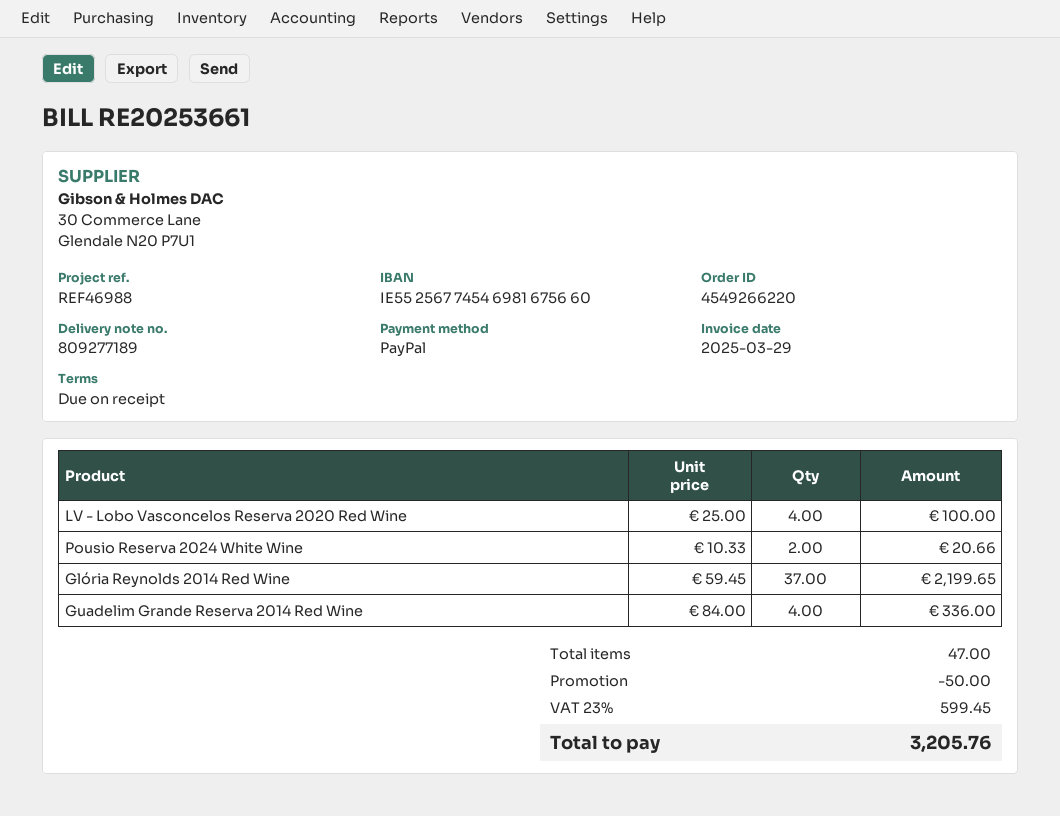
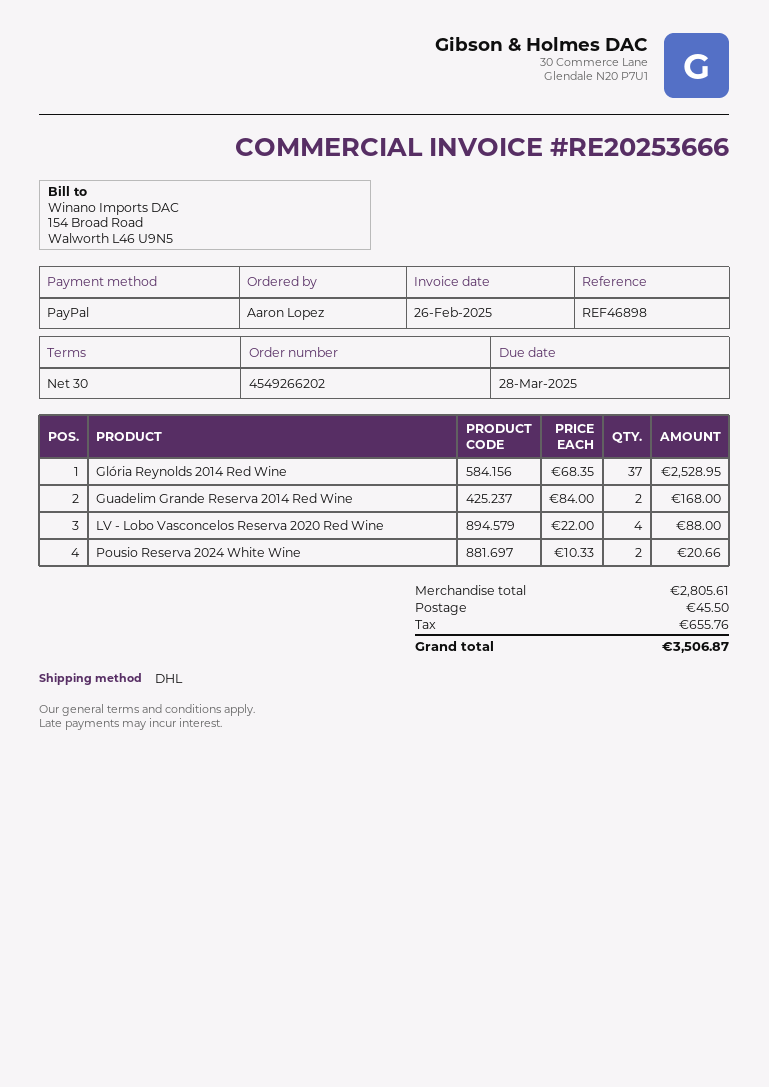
order number: 4549266220 -> 4549266202
invoice number: RE20253661 -> RE20253666
invoice date: 2025-03-29 -> 2025-02-26
payment terms: on receipt -> 30 days
reference: REF46988 -> REF46898
LV - Lobo Vasconcelos Reserva 2020 Red Wine: 4 x 25.00 = 100.00 -> 4 x 22.00 = 88.00
Glória Reynolds 2014 Red Wine: 37 x 59.45 = 2199.65 -> 37 x 68.35 = 2528.95
Guadelim Grande Reserva 2014 Red Wine: 4 x 84.00 = 336.00 -> 2 x 84.00 = 168.00
discount: 50.00 -> none
shipping: none -> 45.50
tax: 599.45 -> 655.76
total: 3205.76 -> 3506.87

